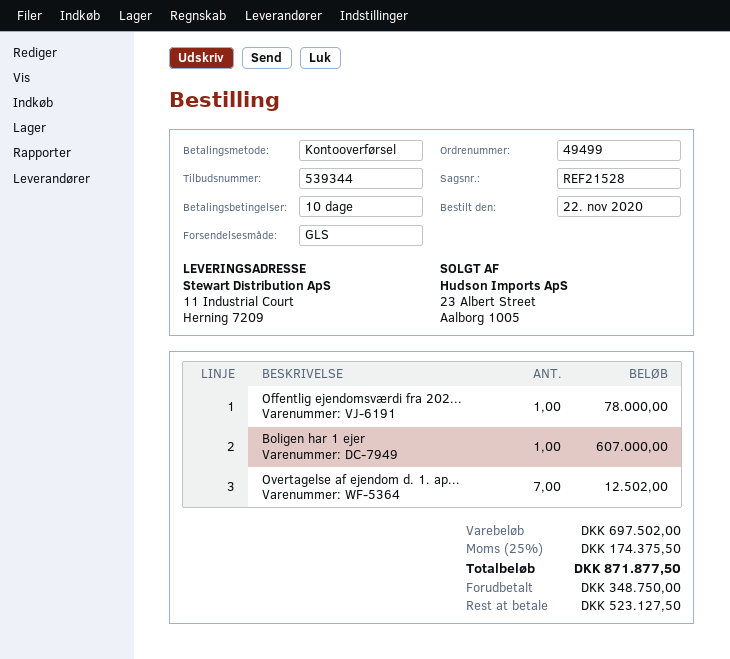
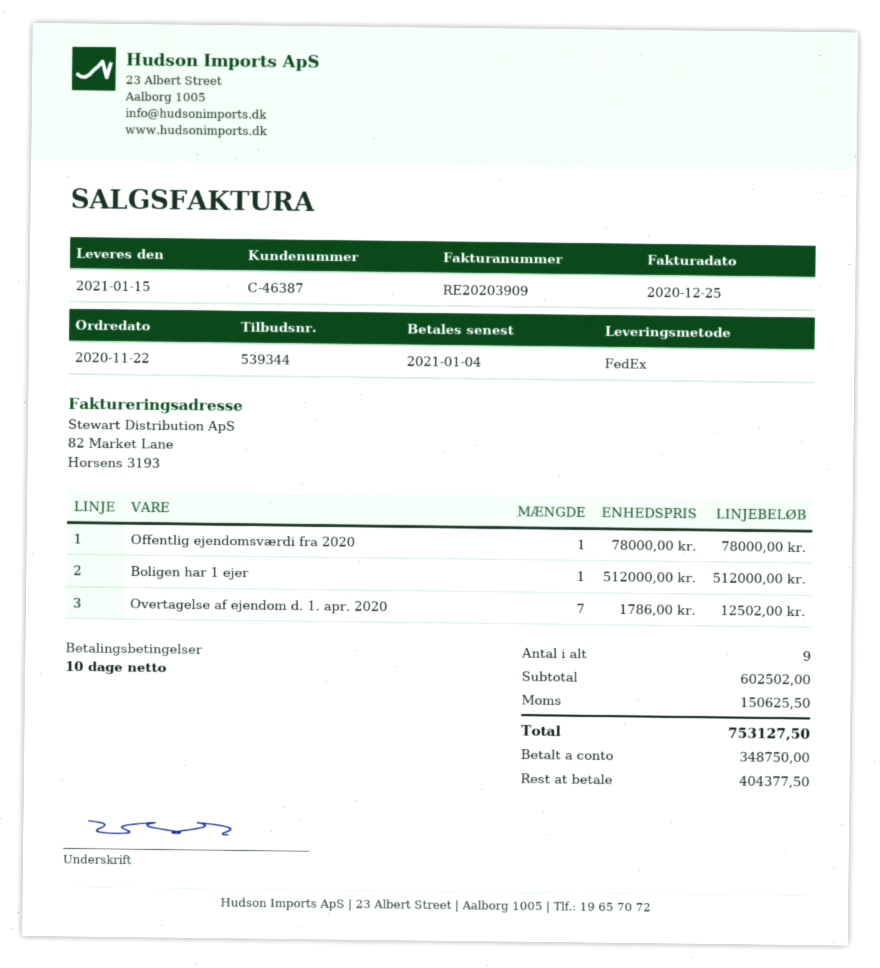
shipping method: GLS -> FedEx
Boligen har 1 ejer: 1 for 607000.00 -> 1 for 512000.00
subtotal: 697502.00 -> 602502.00
tax: 174375.50 -> 150625.50
total: 871877.50 -> 753127.50
balance: 523127.50 -> 404377.50

